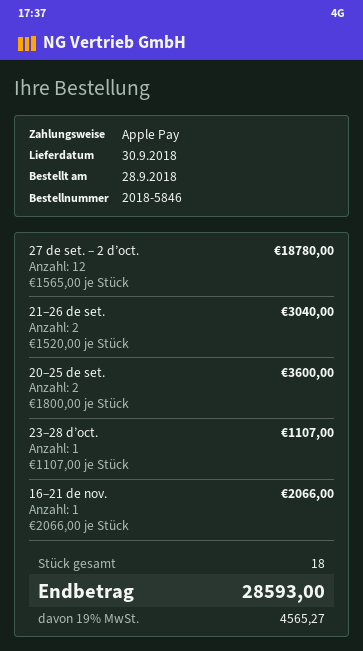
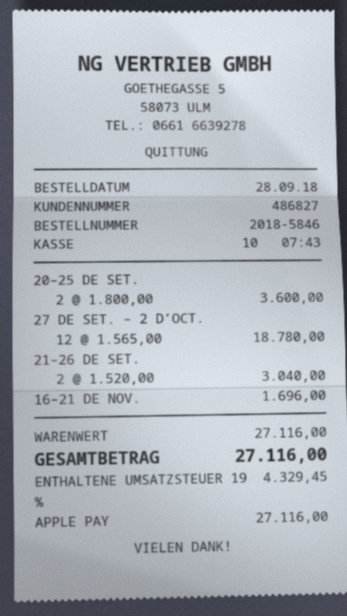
23–28 d’oct.: 1 x 1107.00 = 1107.00 -> none
16–21 de nov.: 1 x 2066.00 = 2066.00 -> 1 x 1696.00 = 1696.00
tax: 19% = 4565.27 -> 19% = 4329.45
total: 28593.00 -> 27116.00

